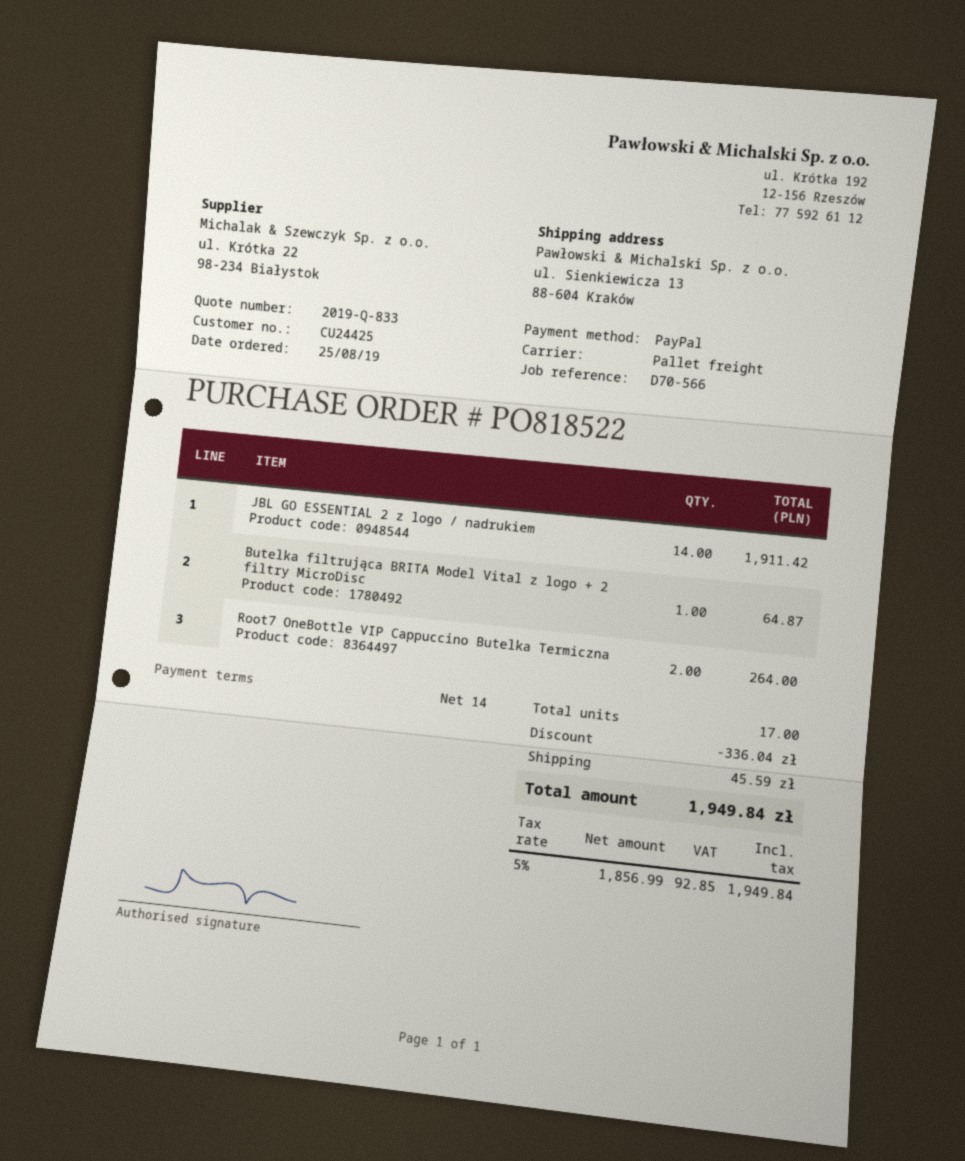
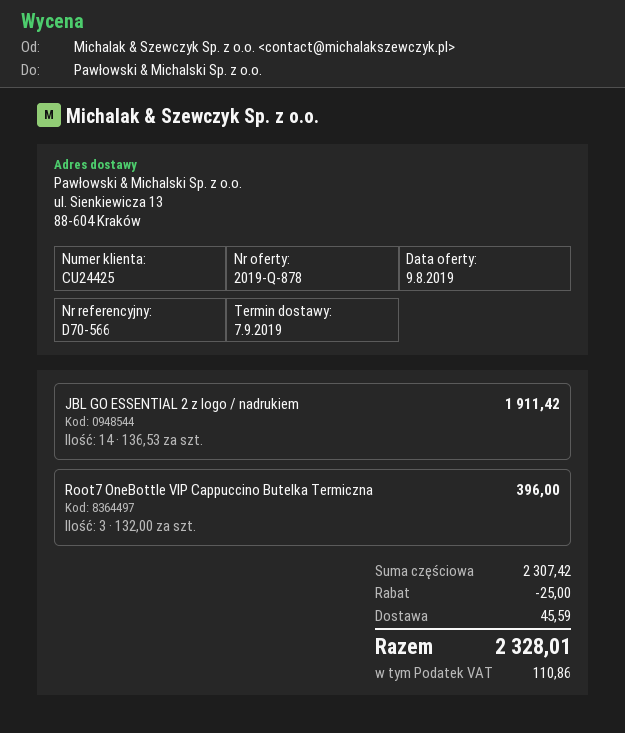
quote number: 2019-Q-833 -> 2019-Q-878
Butelka filtrująca BRITA Model Vital z logo + 2 filtry MicroDisc: 1 for 64.87 -> none
Root7 OneBottle VIP Cappuccino Butelka Termiczna: 2 for 264.00 -> 3 for 396.00
discount: 336.04 -> 25.00
tax: 92.85 -> 110.86
total: 1949.84 -> 2328.01

